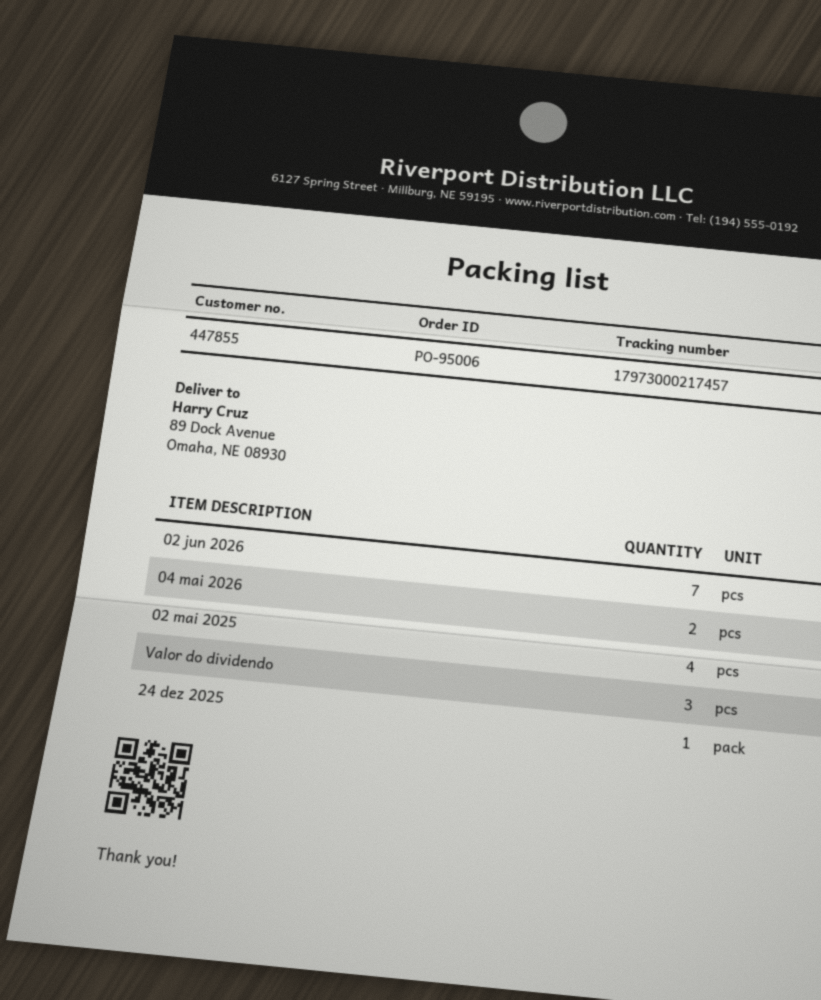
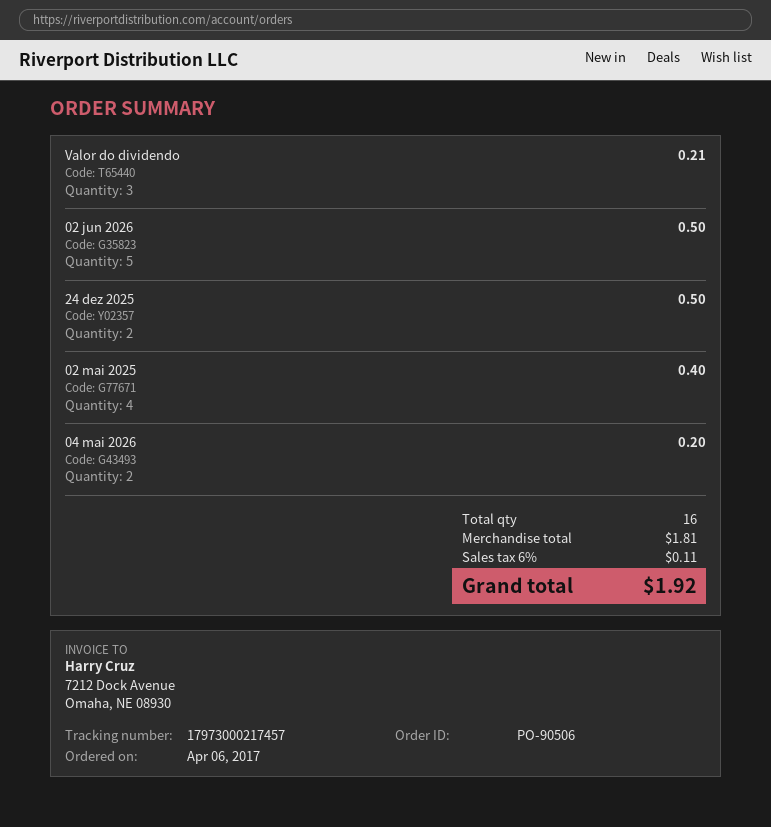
order number: PO-95006 -> PO-90506
02 jun 2026: 7 -> 5
24 dez 2025: 1 -> 2

